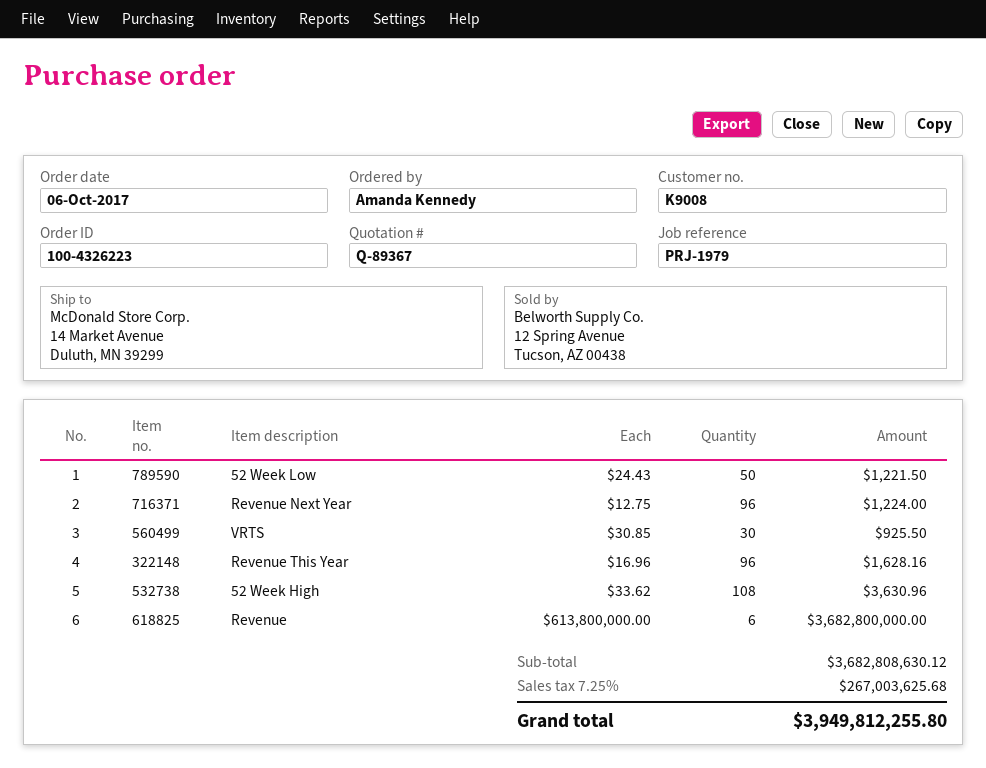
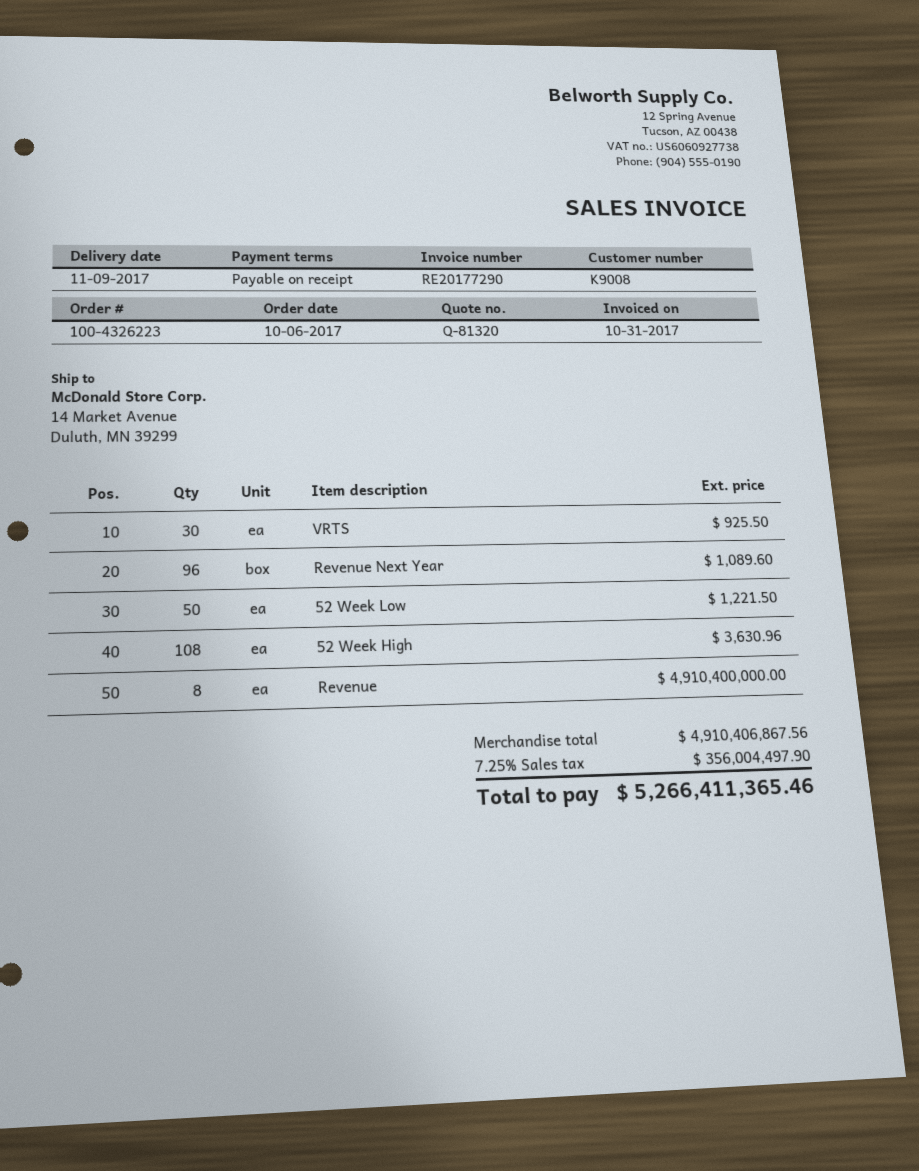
quote number: Q-89367 -> Q-81320
Revenue Next Year: 96 for 1224.00 -> 96 for 1089.60
Revenue This Year: 96 for 1628.16 -> none
Revenue: 6 for 3682800000.00 -> 8 for 4910400000.00
subtotal: 3682808630.12 -> 4910406867.56
tax: 7.25% = 267003625.68 -> 7.25% = 356004497.90
total: 3949812255.80 -> 5266411365.46

